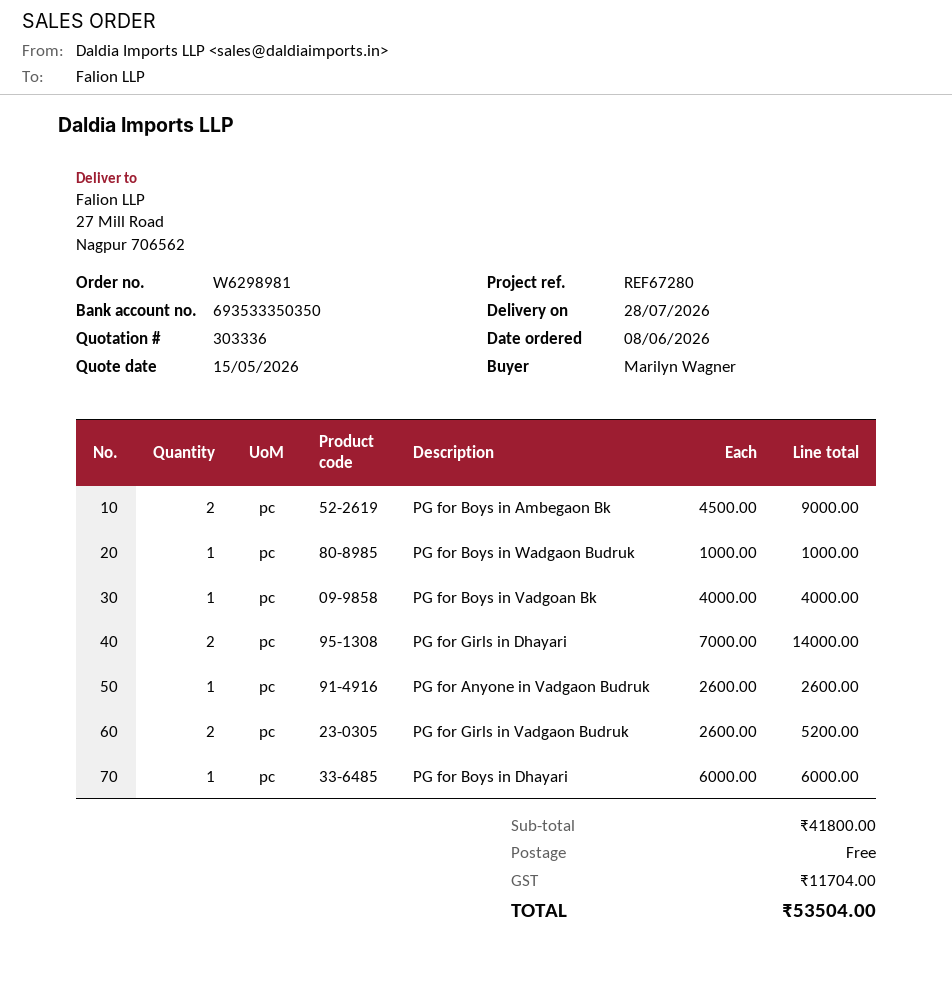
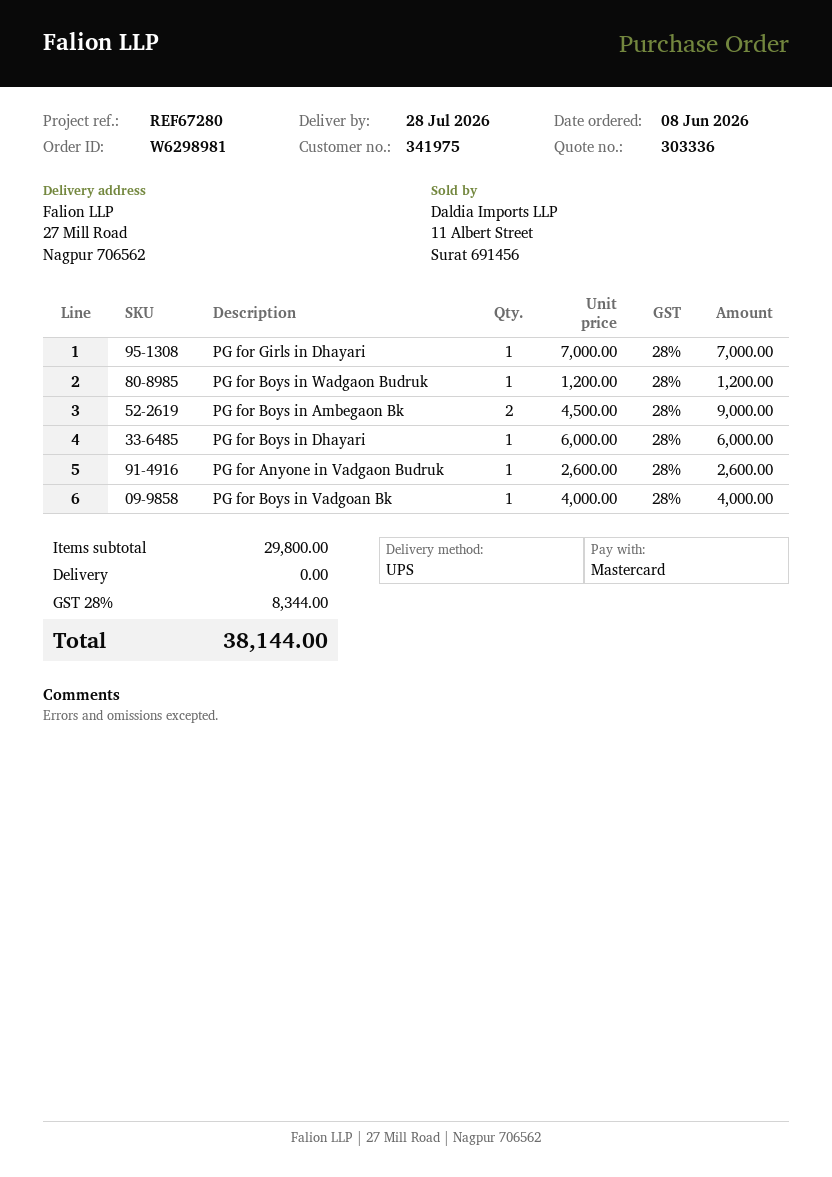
PG for Boys in Wadgaon Budruk: 1 x 1000.00 = 1000.00 -> 1 x 1200.00 = 1200.00
PG for Girls in Dhayari: 2 x 7000.00 = 14000.00 -> 1 x 7000.00 = 7000.00
PG for Girls in Vadgaon Budruk: 2 x 2600.00 = 5200.00 -> none
subtotal: 41800.00 -> 29800.00
tax: 11704.00 -> 8344.00
total: 53504.00 -> 38144.00

